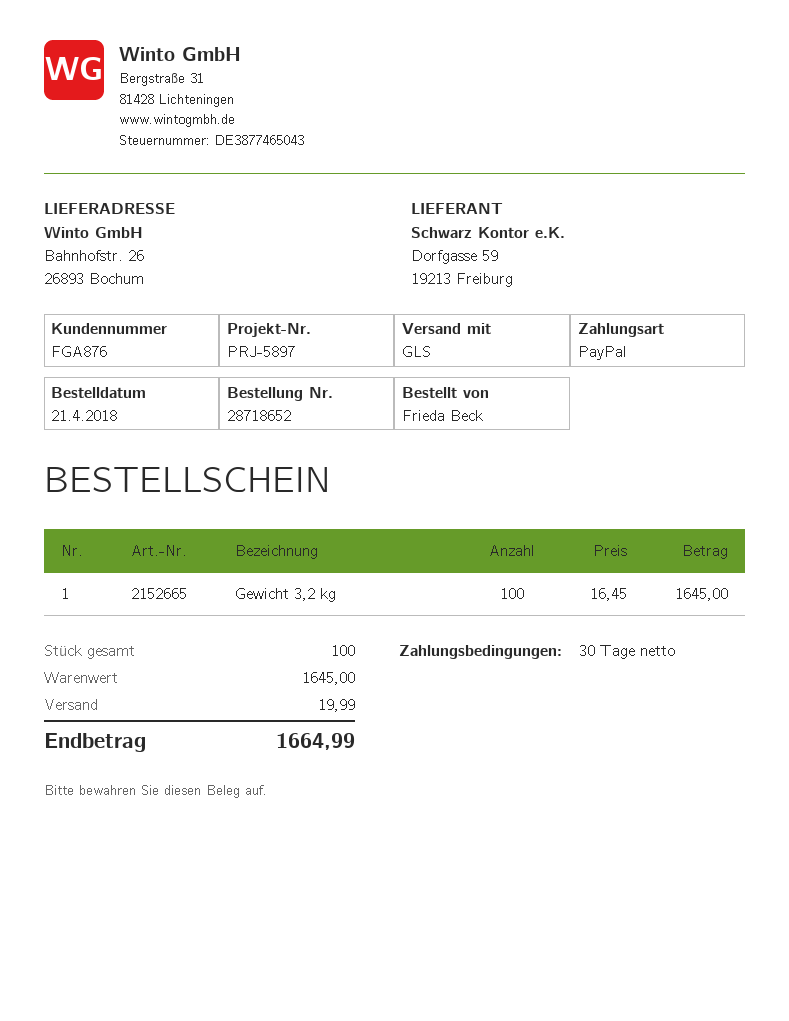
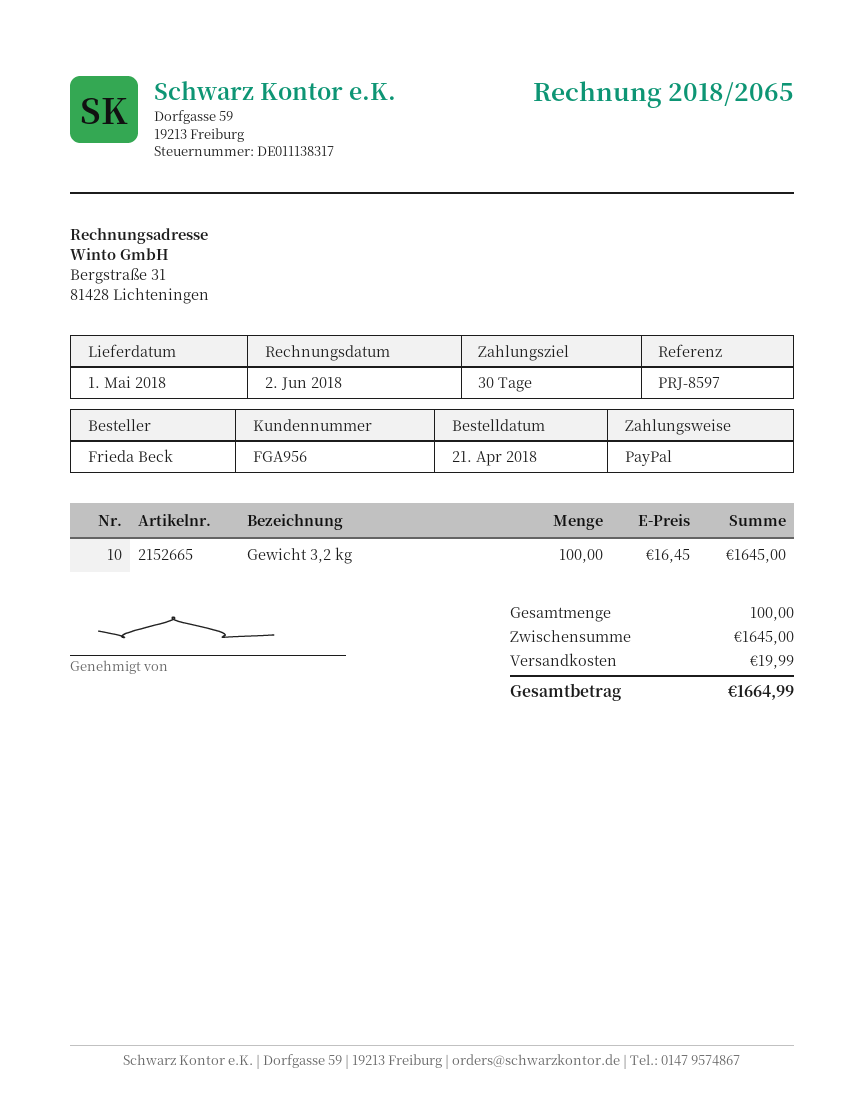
customer number: FGA876 -> FGA956
reference: PRJ-5897 -> PRJ-8597

